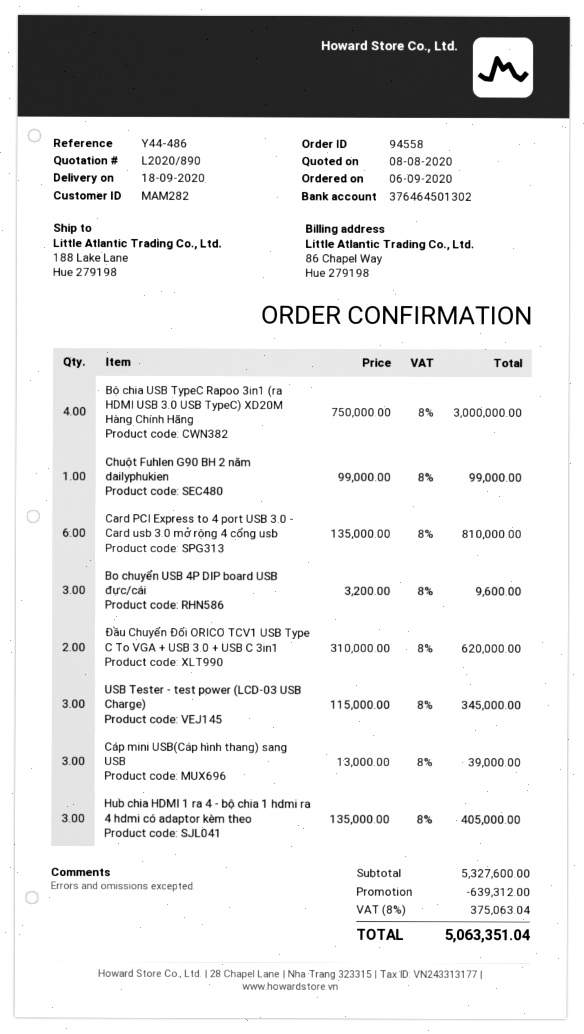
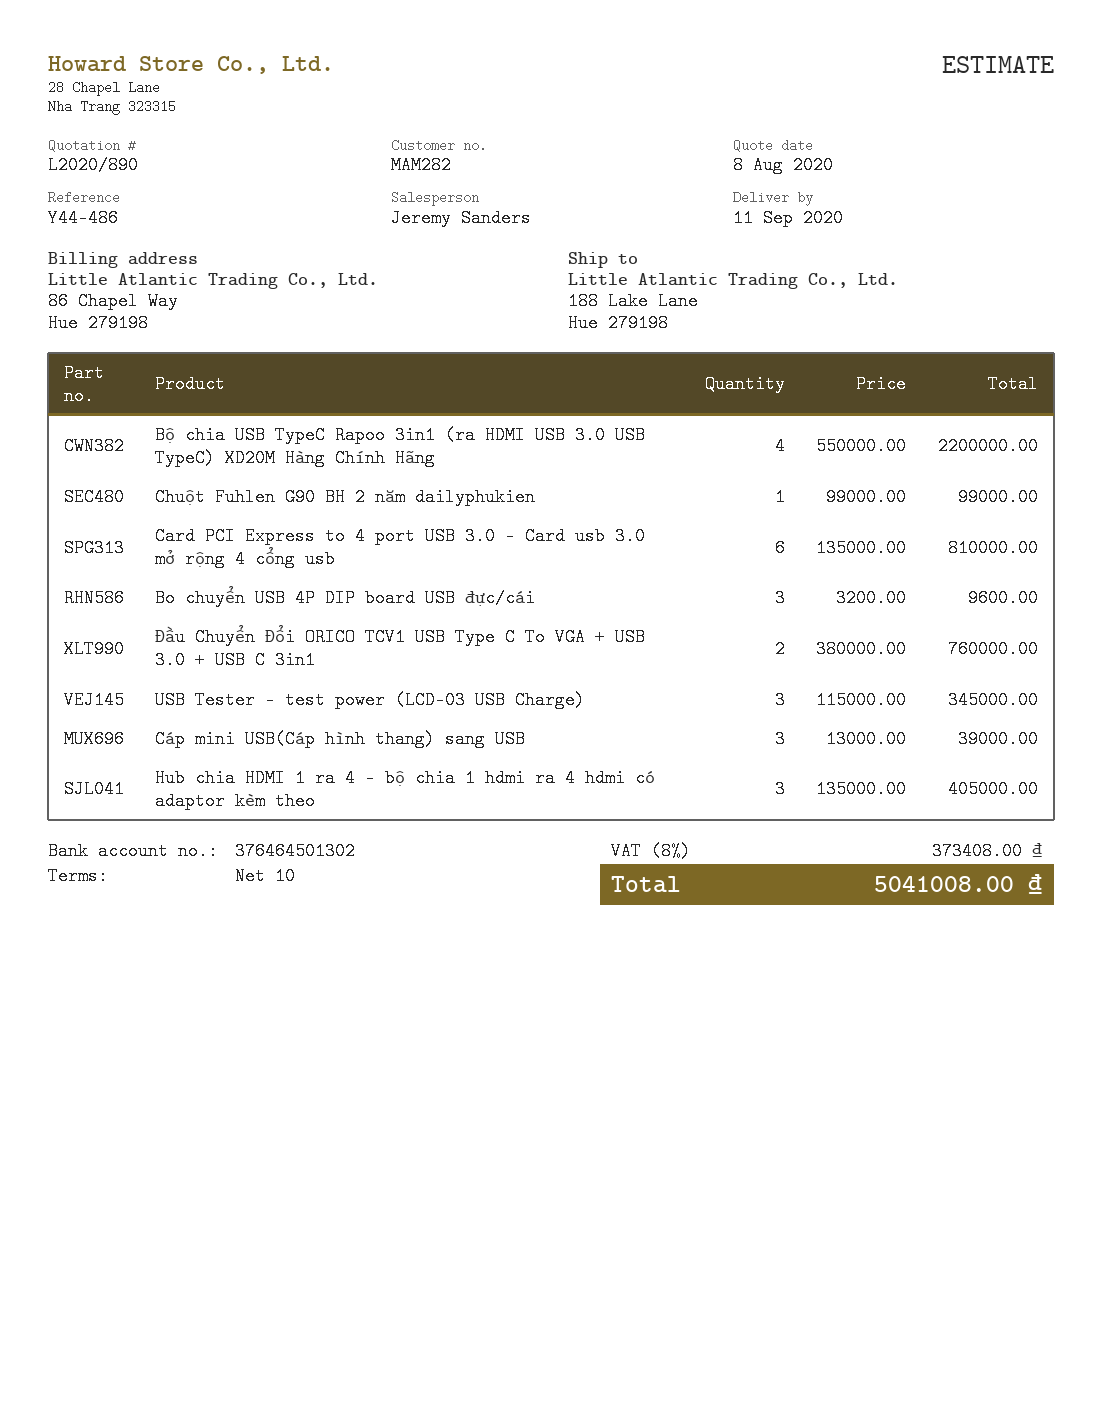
delivery date: 2020-09-18 -> 2020-09-11
Bộ chia USB TypeC Rapoo 3in1 (ra HDMI USB 3.0 USB TypeC) XD20M Hàng Chính Hãng: 4 x 750000.00 = 3000000.00 -> 4 x 550000.00 = 2200000.00
Đầu Chuyển Đổi ORICO TCV1 USB Type C To VGA + USB 3.0 + USB C 3in1: 2 x 310000.00 = 620000.00 -> 2 x 380000.00 = 760000.00
discount: 639312.00 -> none
tax: 8% = 375063.04 -> 8% = 373408.00
total: 5063351.04 -> 5041008.00

